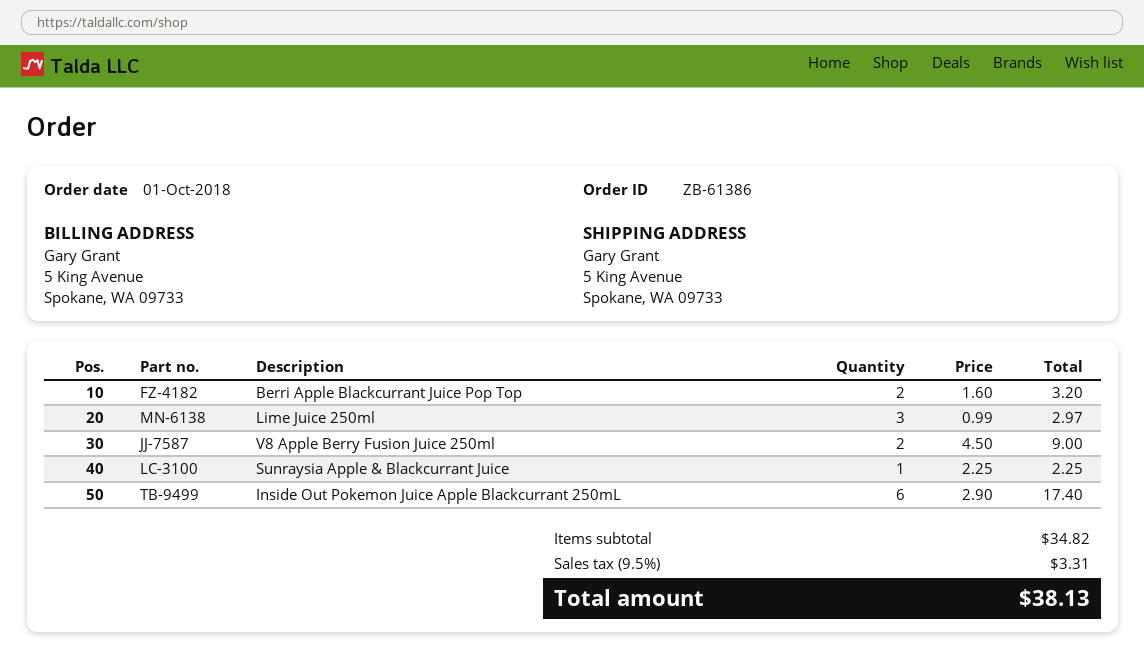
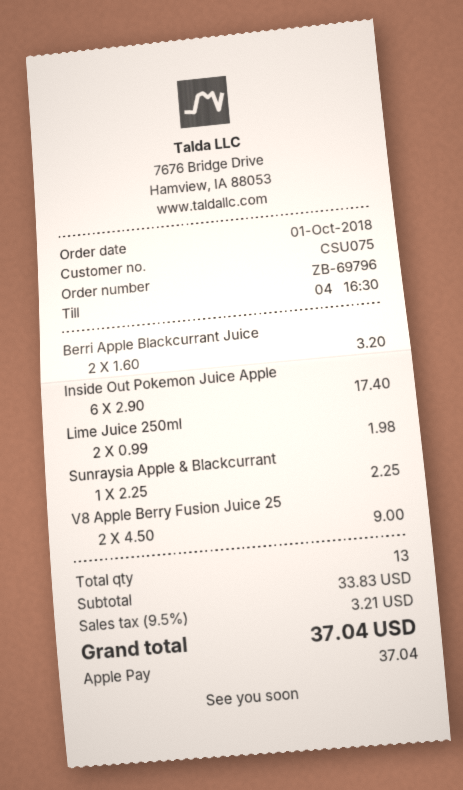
order number: ZB-61386 -> ZB-69796
Lime Juice 250ml: 3 x 0.99 = 2.97 -> 2 x 0.99 = 1.98
subtotal: 34.82 -> 33.83
tax: 9.5% = 3.31 -> 9.5% = 3.21
total: 38.13 -> 37.04

